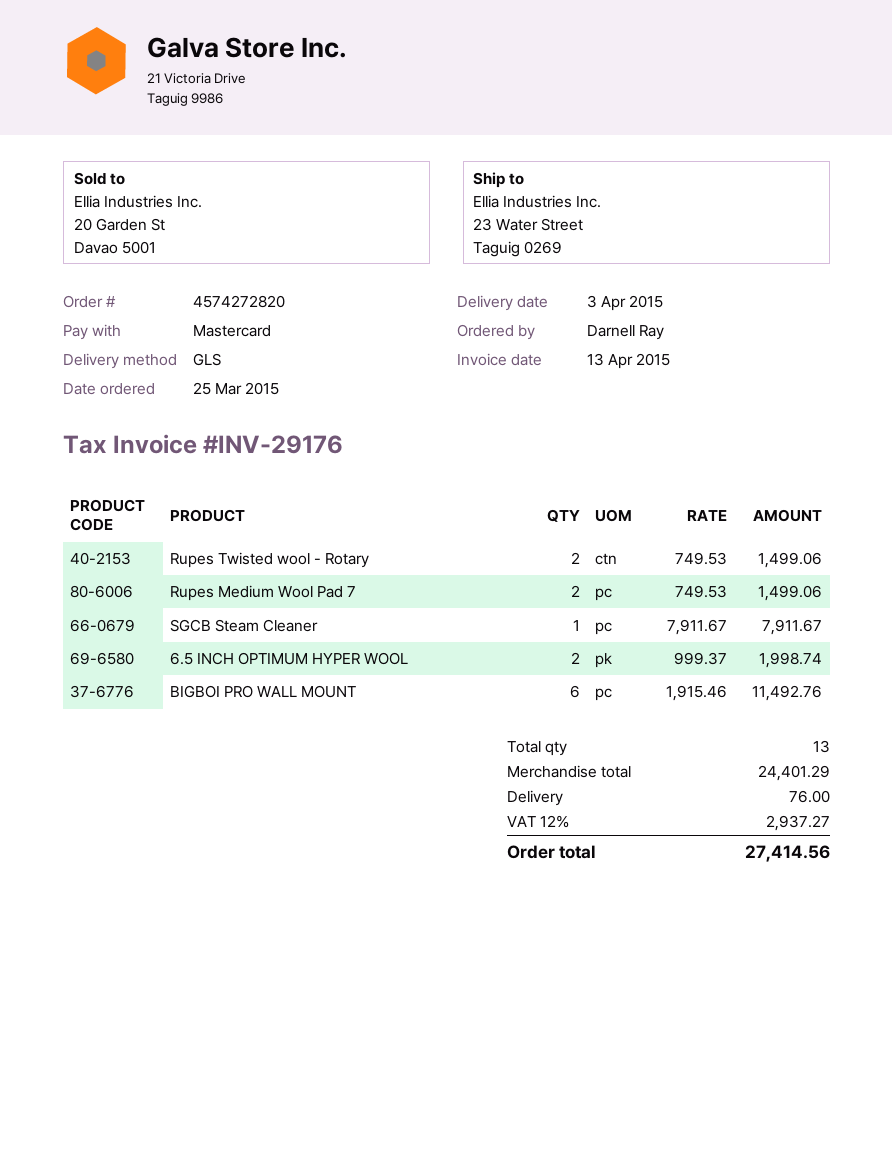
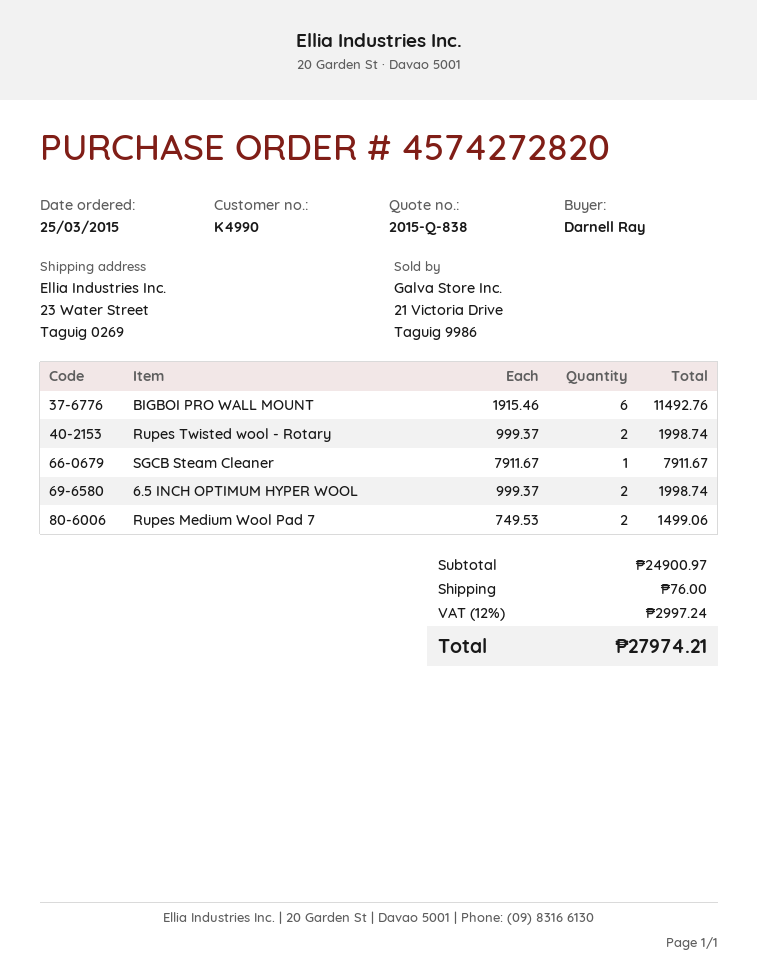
Rupes Twisted wool - Rotary: 2 x 749.53 = 1499.06 -> 2 x 999.37 = 1998.74
subtotal: 24401.29 -> 24900.97
tax: 12% = 2937.27 -> 12% = 2997.24
total: 27414.56 -> 27974.21

